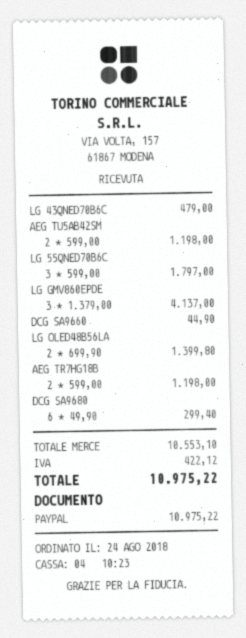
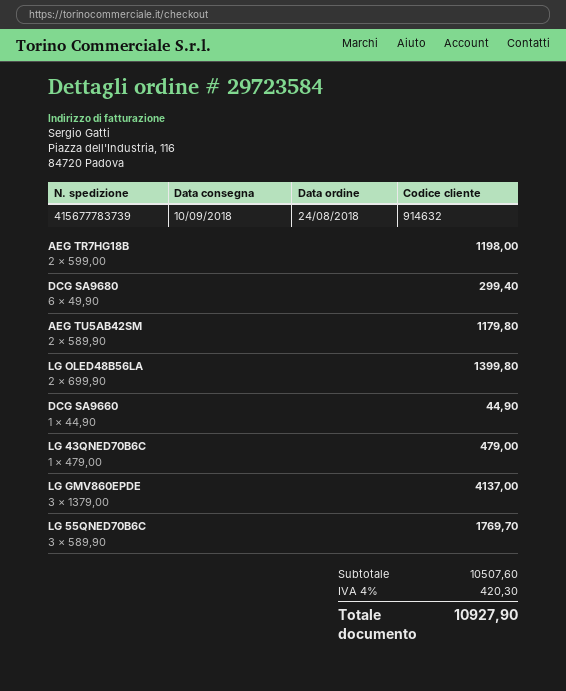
AEG TU5AB42SM: 2 x 599.00 = 1198.00 -> 2 x 589.90 = 1179.80
LG 55QNED70B6C: 3 x 599.00 = 1797.00 -> 3 x 589.90 = 1769.70
subtotal: 10553.10 -> 10507.60
tax: 422.12 -> 420.30
total: 10975.22 -> 10927.90

